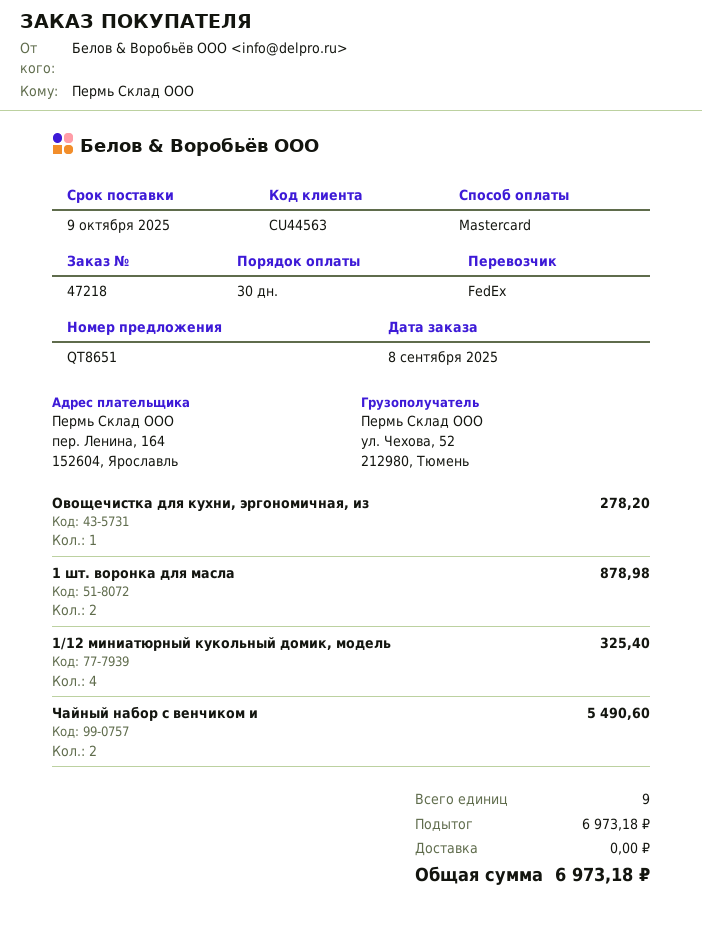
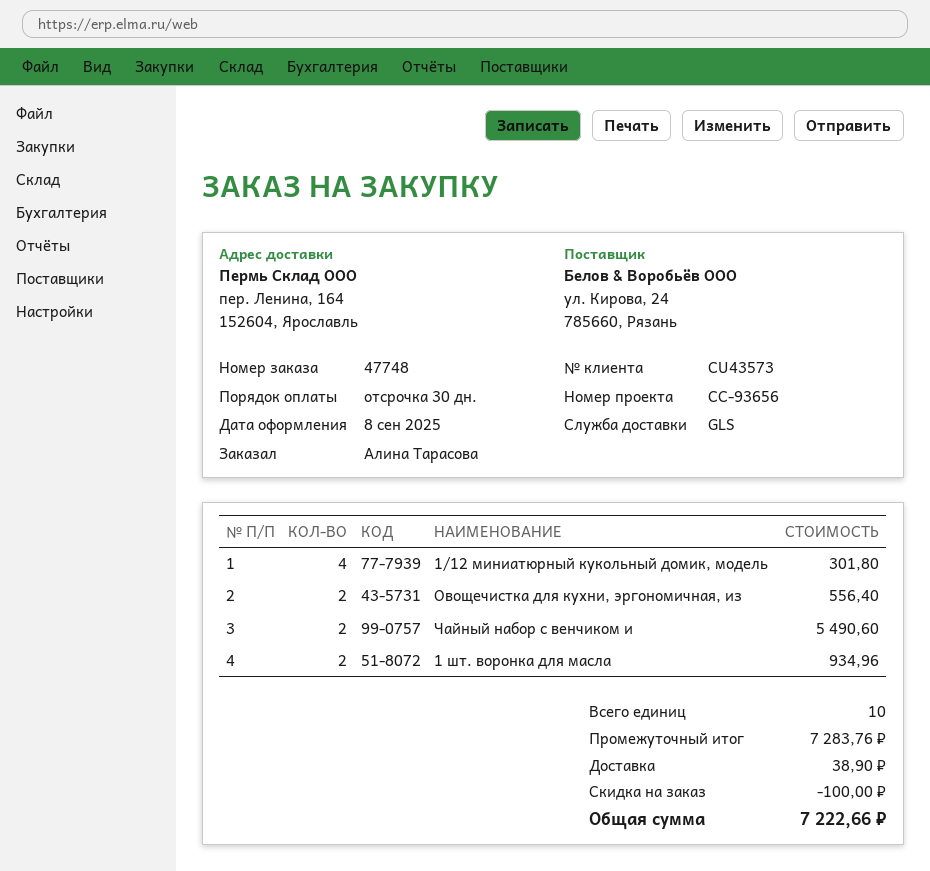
order number: 47218 -> 47748
customer number: CU44563 -> CU43573
shipping method: FedEx -> GLS
ship to: ул. Чехова, 52, 212980, Тюмень -> пер. Ленина, 164, 152604, Ярославль
Овощечистка для кухни, эргономичная, из: 1 for 278.20 -> 2 for 556.40
1 шт. воронка для масла: 2 for 878.98 -> 2 for 934.96
1/12 миниатюрный кукольный домик, модель: 4 for 325.40 -> 4 for 301.80
total quantity: 9 -> 10
subtotal: 6973.18 -> 7283.76
discount: none -> 100.00
shipping: 0.00 -> 38.90
total: 6973.18 -> 7222.66

